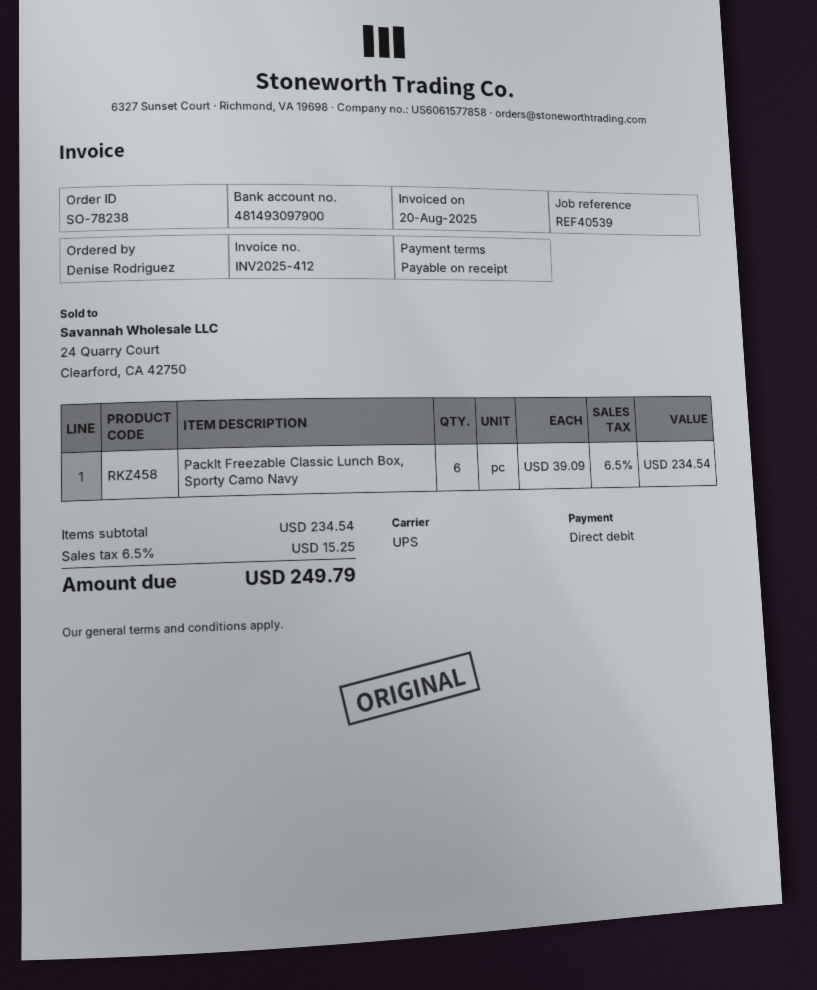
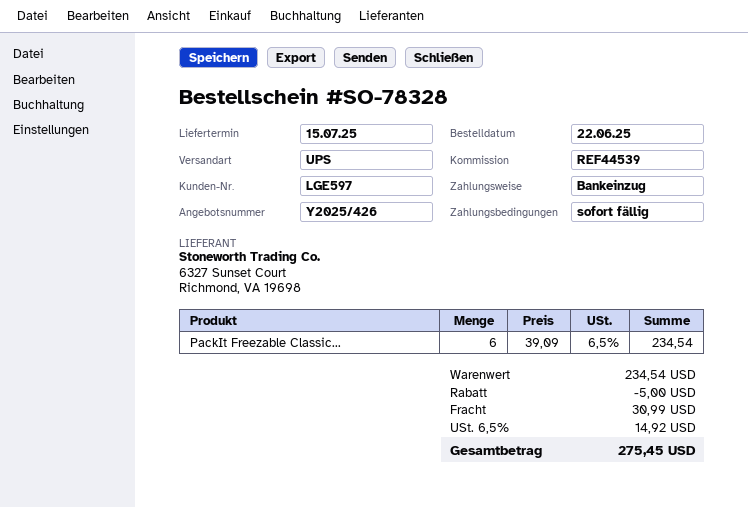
order number: SO-78238 -> SO-78328
reference: REF40539 -> REF44539
discount: none -> 5.00
shipping: none -> 30.99
tax: 6.5% = 15.25 -> 6.5% = 14.92
total: 249.79 -> 275.45

